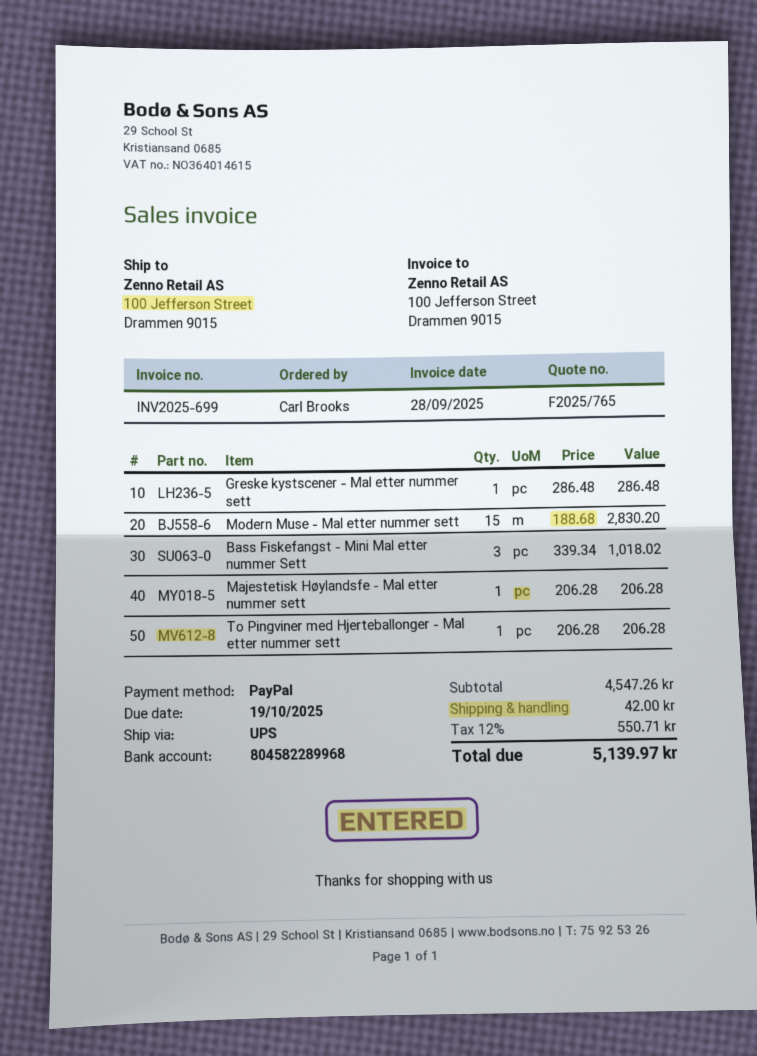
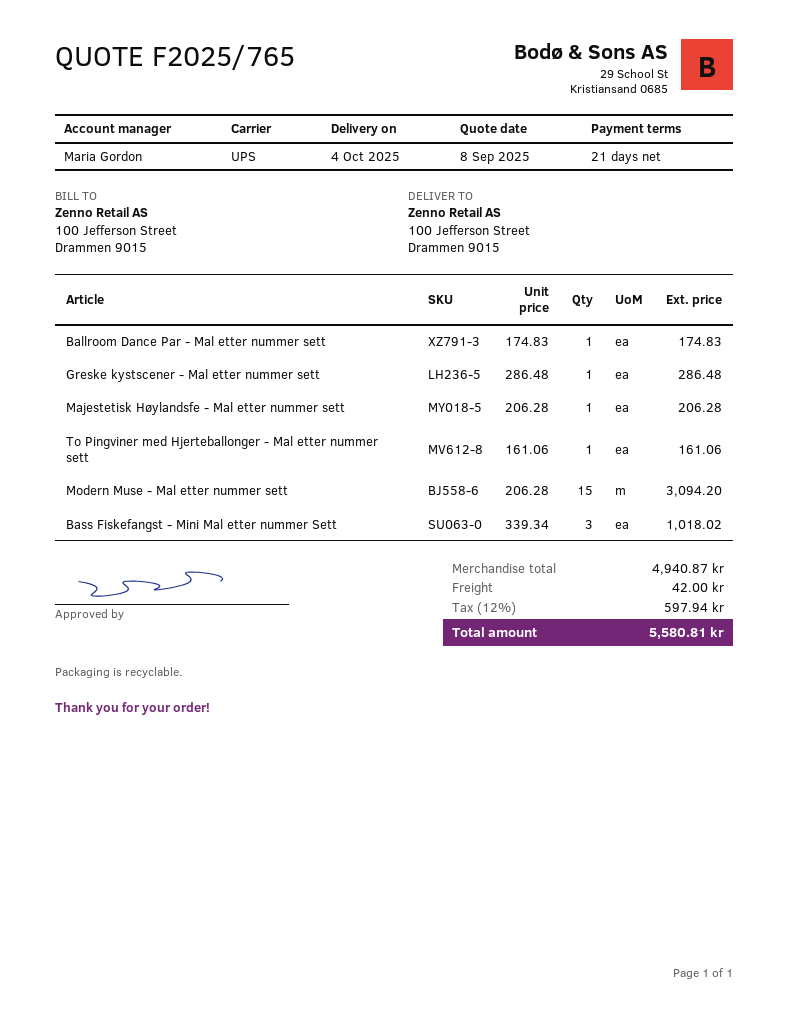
Modern Muse - Mal etter nummer sett: 15 x 188.68 = 2830.20 -> 15 x 206.28 = 3094.20
To Pingviner med Hjerteballonger - Mal etter nummer sett: 1 x 206.28 = 206.28 -> 1 x 161.06 = 161.06
Ballroom Dance Par - Mal etter nummer sett: none -> 1 x 174.83 = 174.83
subtotal: 4547.26 -> 4940.87
tax: 12% = 550.71 -> 12% = 597.94
total: 5139.97 -> 5580.81

